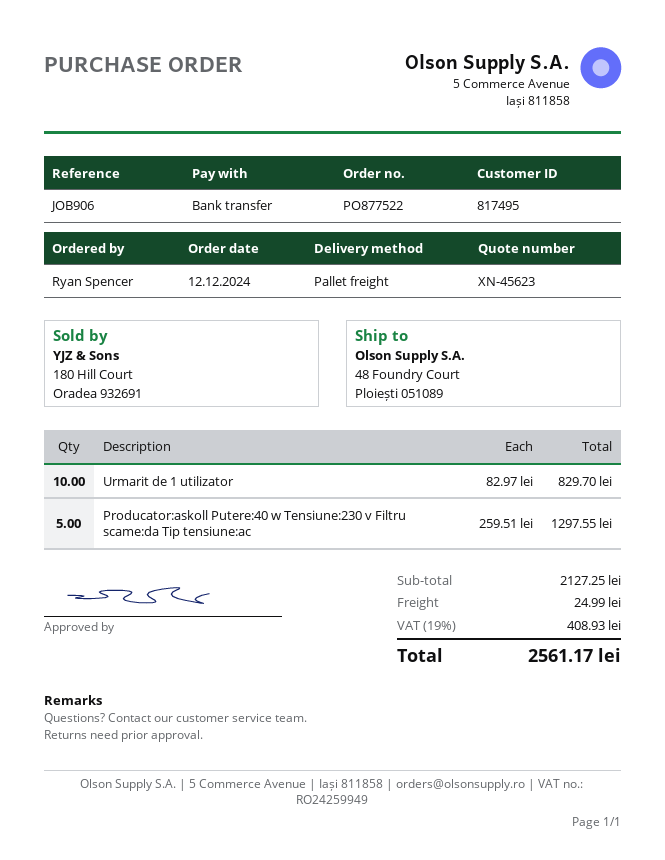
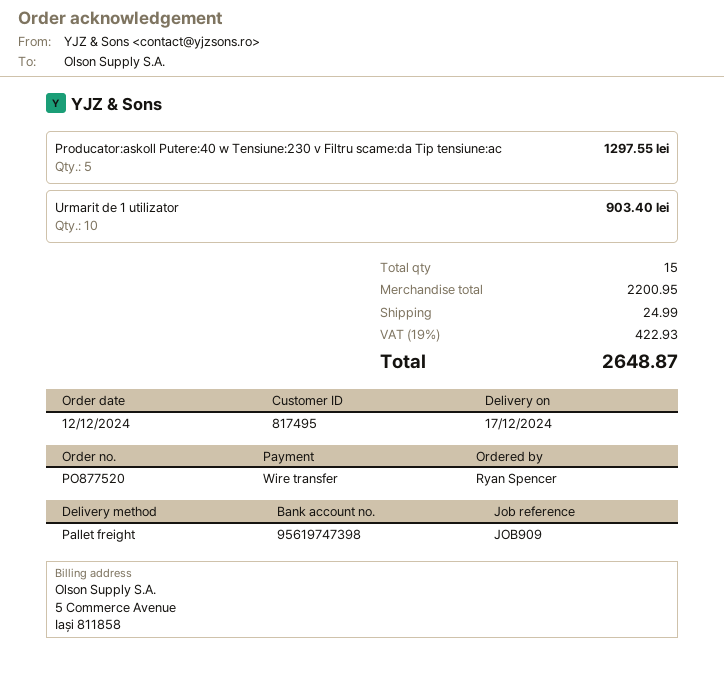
order number: PO877522 -> PO877520
reference: JOB906 -> JOB909
Urmarit de 1 utilizator: 10 for 829.70 -> 10 for 903.40
subtotal: 2127.25 -> 2200.95
tax: 19% = 408.93 -> 19% = 422.93
total: 2561.17 -> 2648.87

